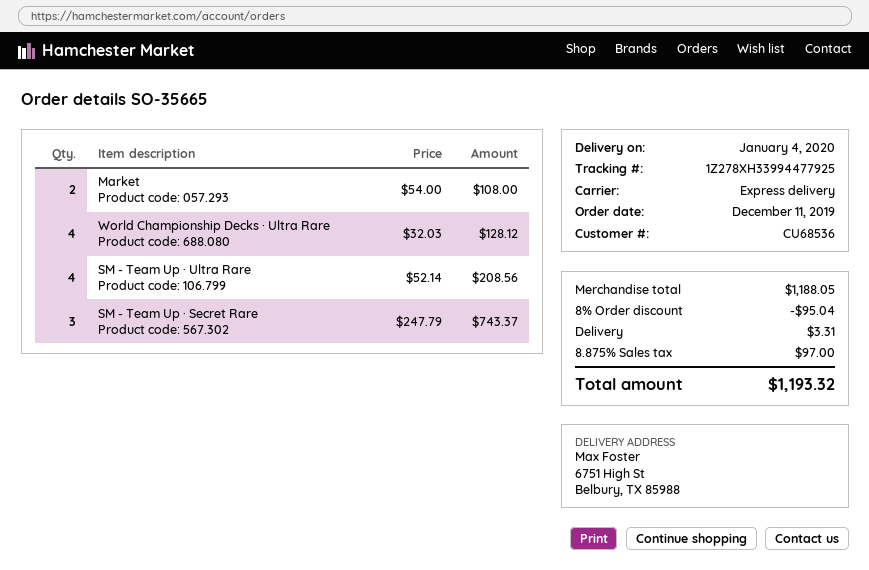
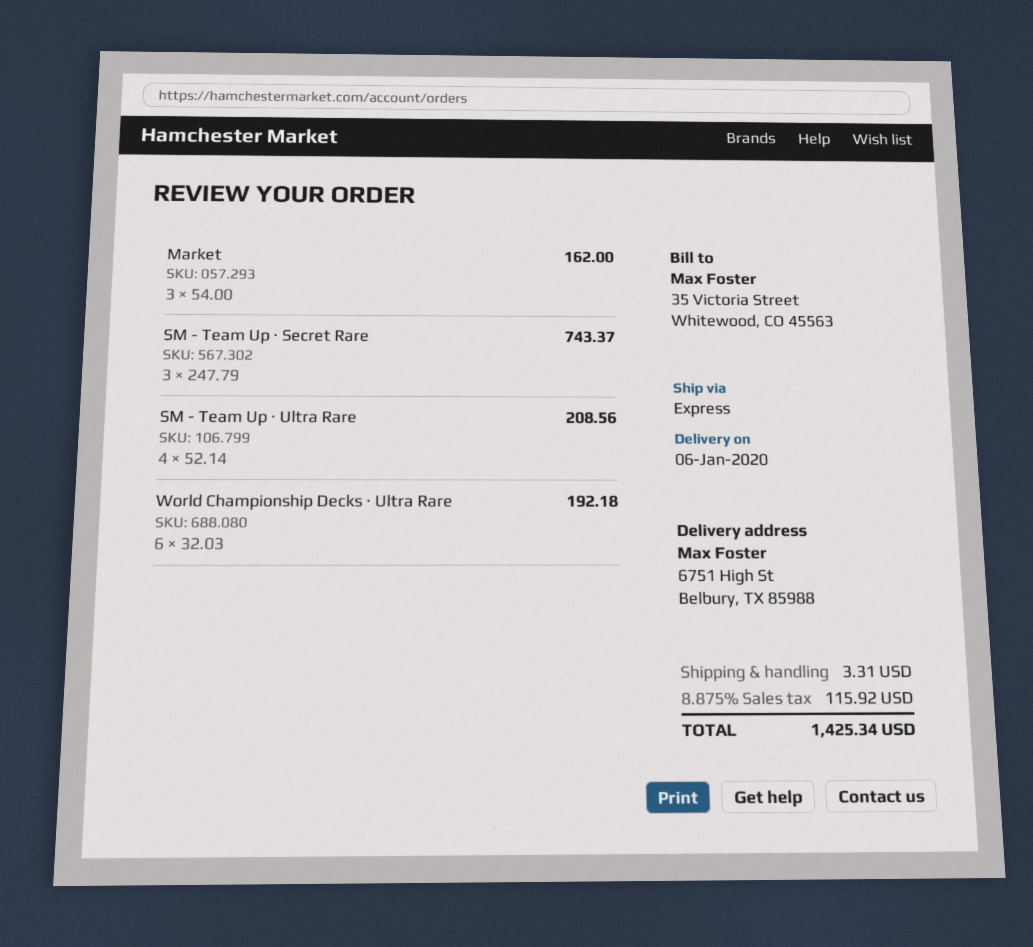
delivery date: 2020-01-04 -> 2020-01-06
Market: 2 x 54.00 = 108.00 -> 3 x 54.00 = 162.00
World Championship Decks · Ultra Rare: 4 x 32.03 = 128.12 -> 6 x 32.03 = 192.18
discount: 8% = 95.04 -> none
tax: 8.875% = 97.00 -> 8.875% = 115.92
total: 1193.32 -> 1425.34

